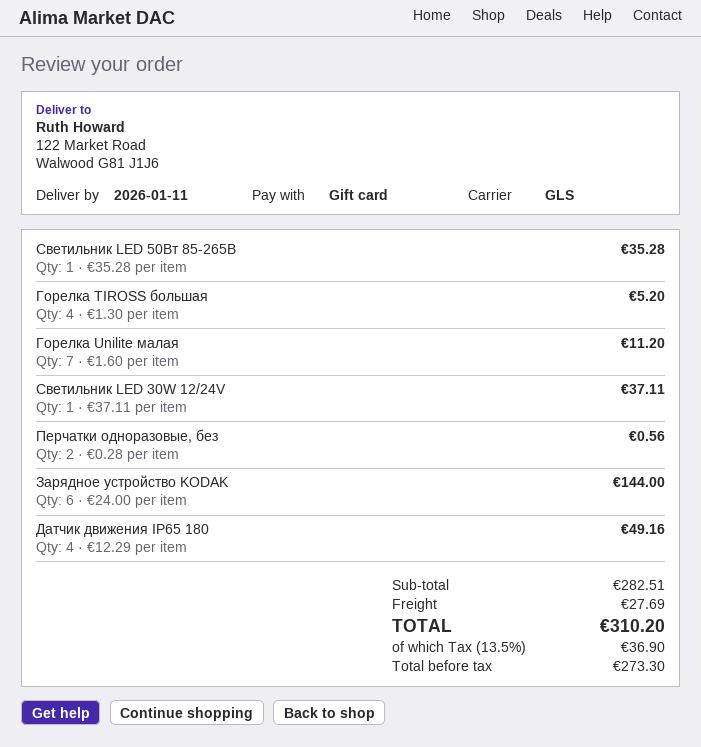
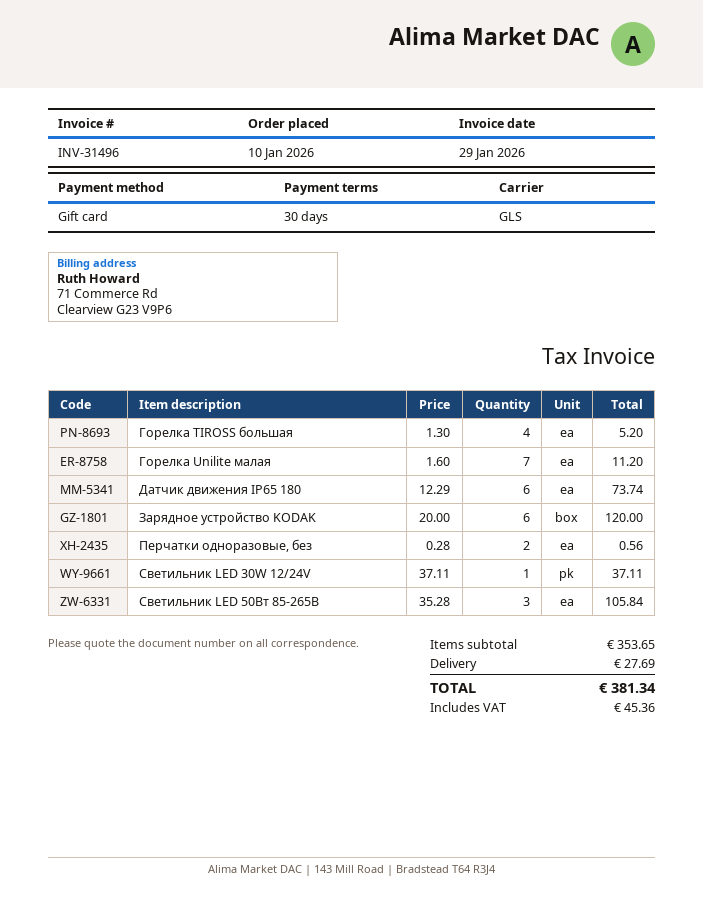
Светильник LED 50Вт 85-265В: 1 x 35.28 = 35.28 -> 3 x 35.28 = 105.84
Зарядное устройство KODAK: 6 x 24.00 = 144.00 -> 6 x 20.00 = 120.00
Датчик движения IP65 180: 4 x 12.29 = 49.16 -> 6 x 12.29 = 73.74
subtotal: 282.51 -> 353.65
tax: 36.90 -> 45.36
total: 310.20 -> 381.34

